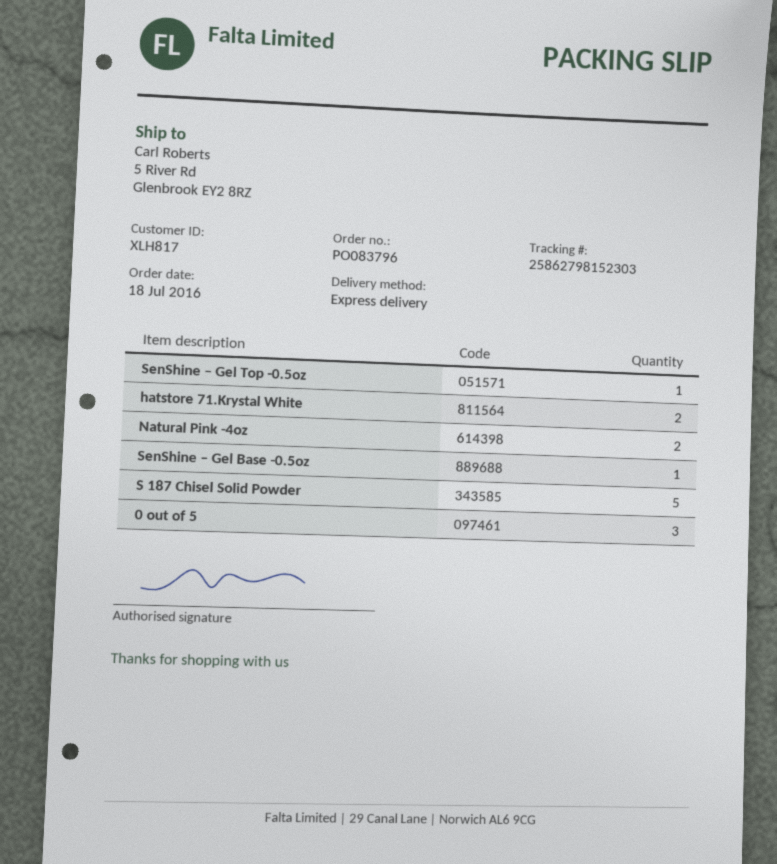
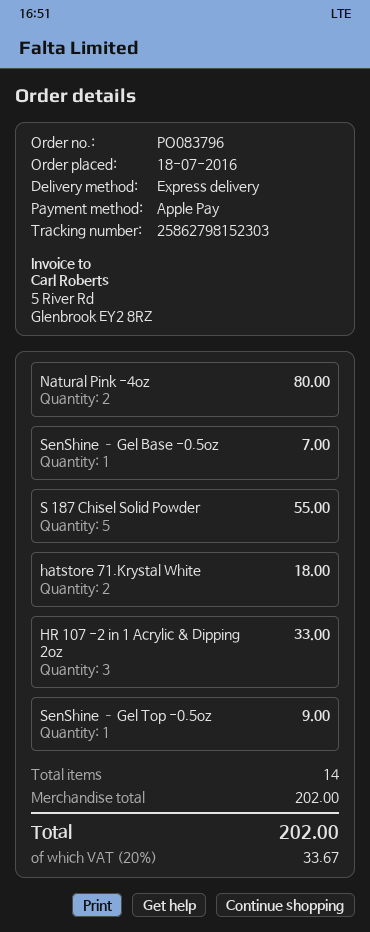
0 out of 5: 3 -> none
HR 107 -2 in 1 Acrylic & Dipping 2oz: none -> 3

